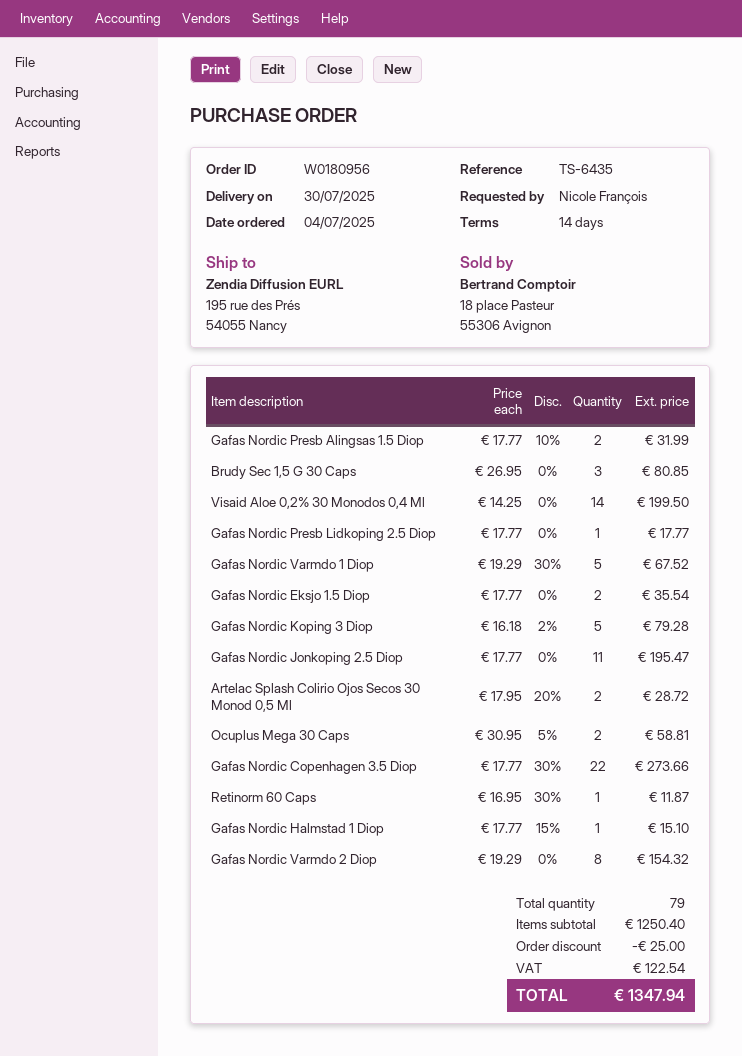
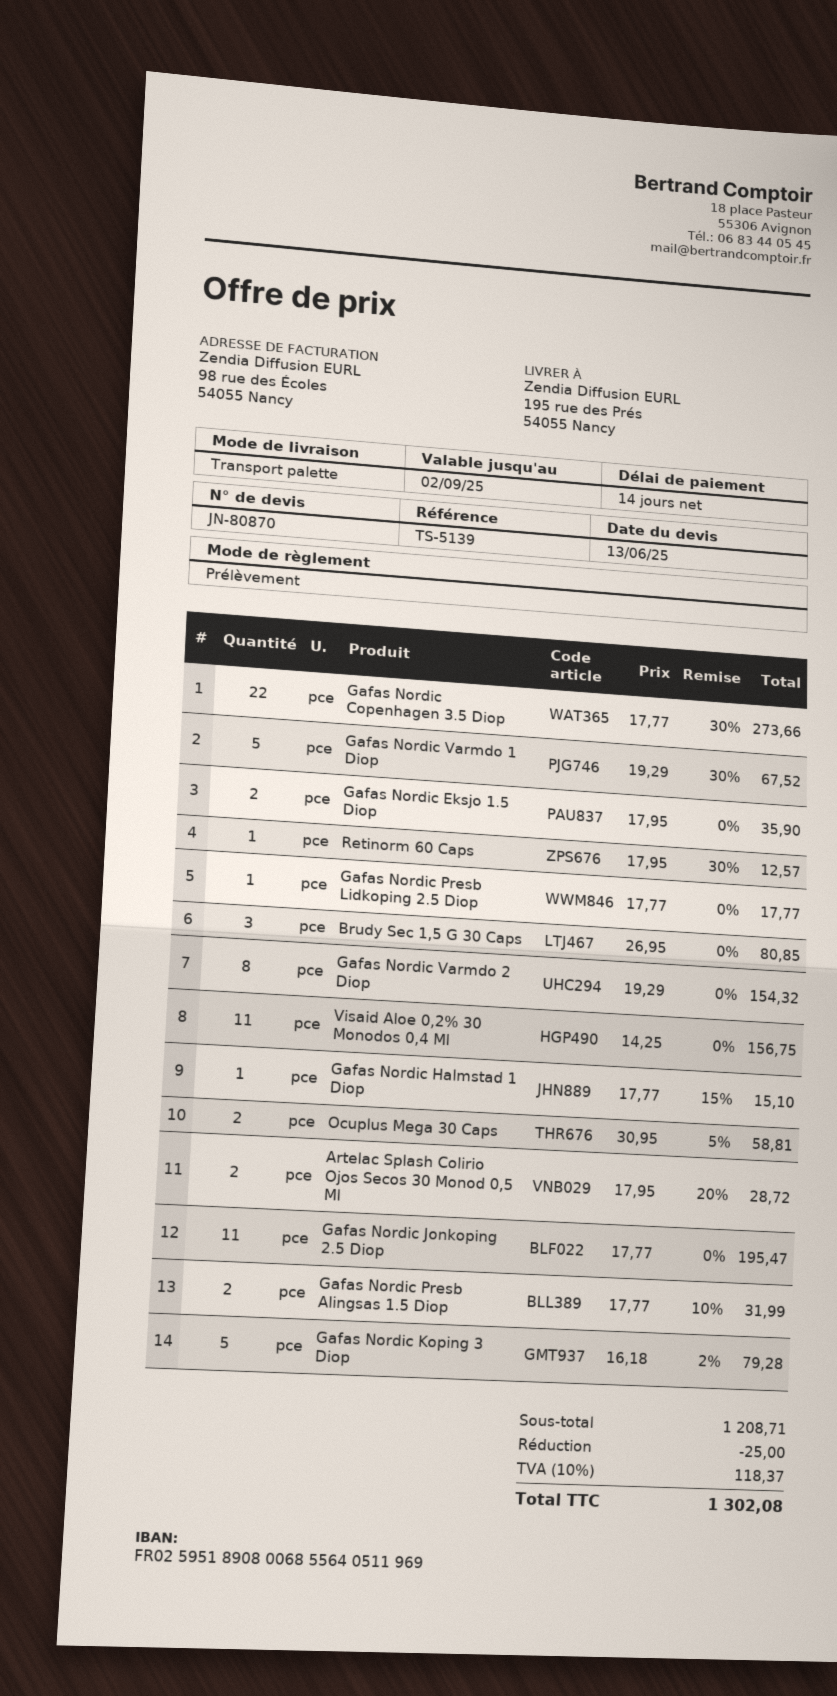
reference: TS-6435 -> TS-5139
Visaid Aloe 0,2% 30 Monodos 0,4 Ml: 14 x 14.25 = 199.50 -> 11 x 14.25 = 156.75
Gafas Nordic Eksjo 1.5 Diop: 2 x 17.77 = 35.54 -> 2 x 17.95 = 35.90
Retinorm 60 Caps: 1 x 16.95 - 30% = 11.87 -> 1 x 17.95 - 30% = 12.57
subtotal: 1250.40 -> 1208.71
tax: 122.54 -> 118.37
total: 1347.94 -> 1302.08

